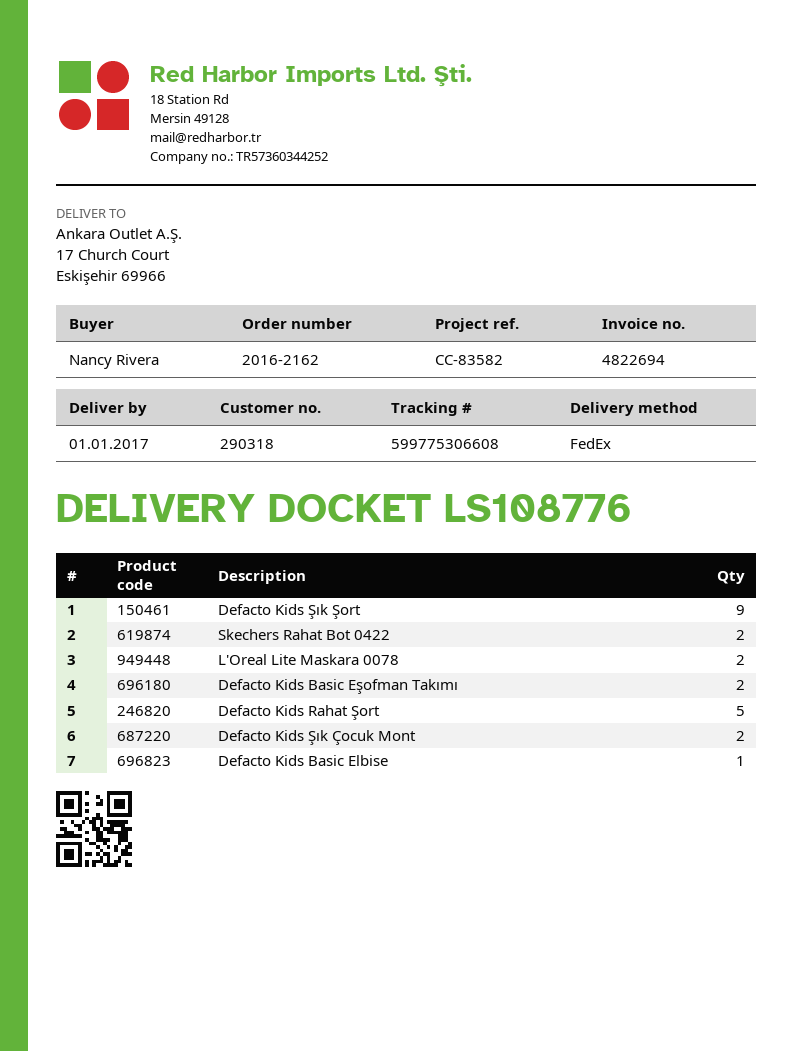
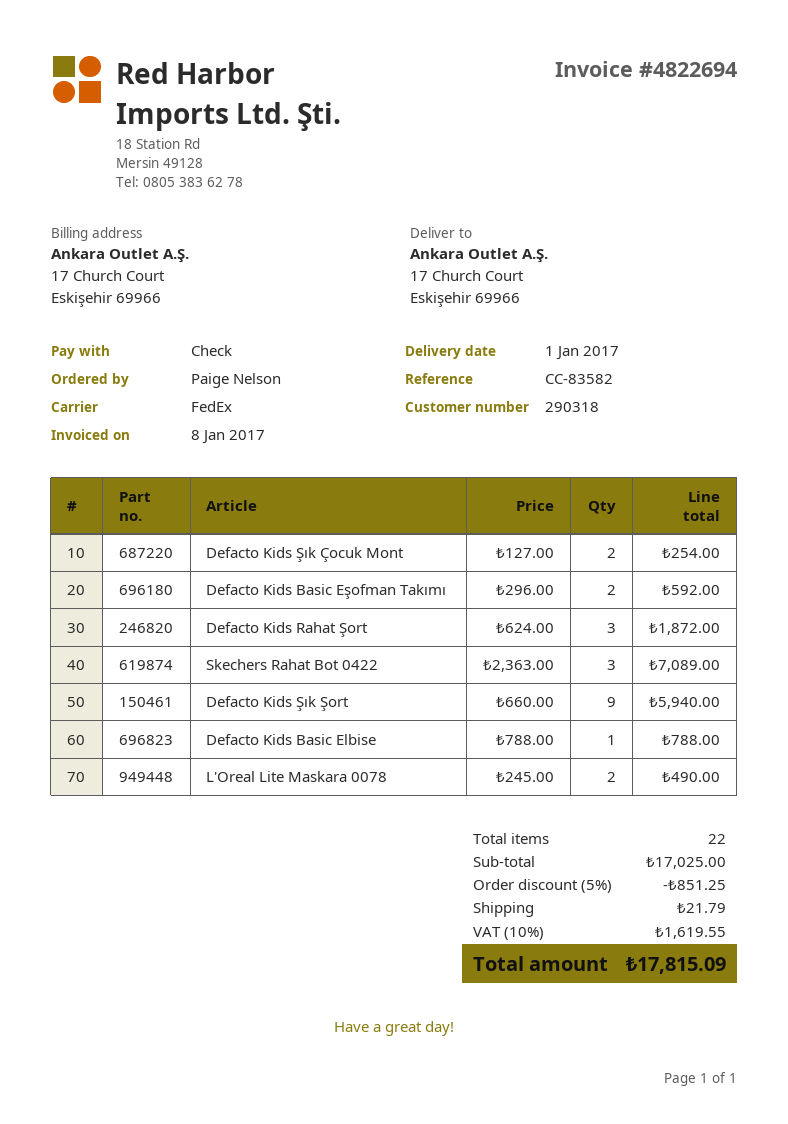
ordered by: Nancy Rivera -> Paige Nelson
Skechers Rahat Bot 0422: 2 -> 3
Defacto Kids Rahat Şort: 5 -> 3

